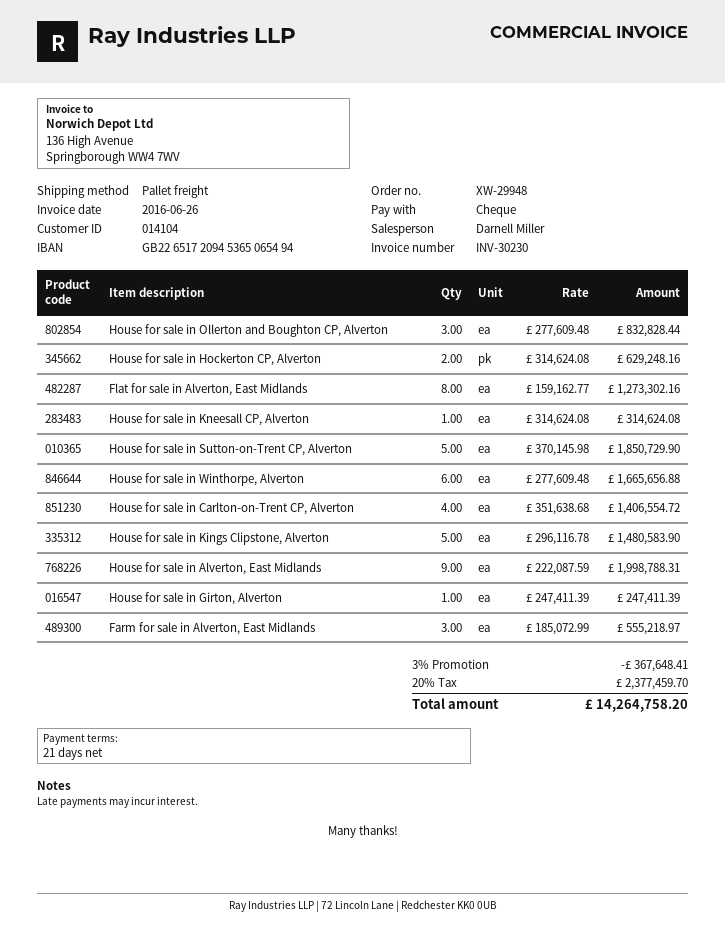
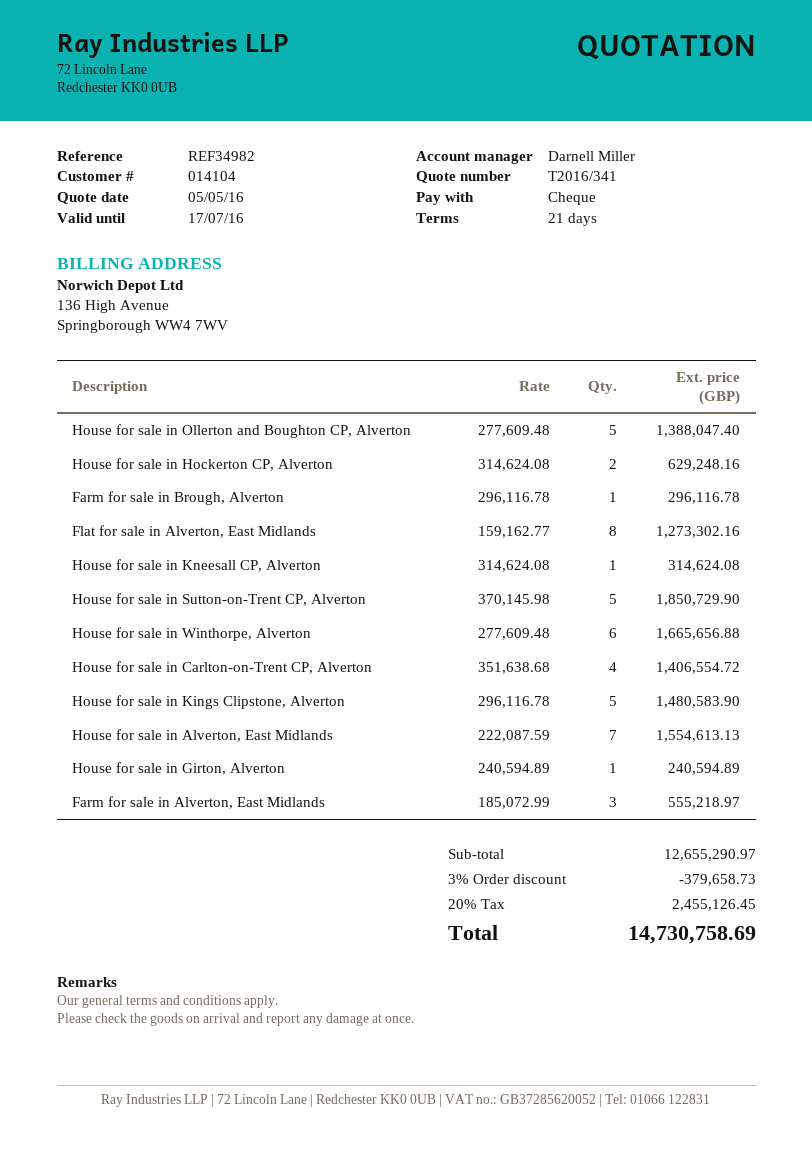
House for sale in Ollerton and Boughton CP, Alverton: 3 x 277609.48 = 832828.44 -> 5 x 277609.48 = 1388047.40
House for sale in Alverton, East Midlands: 9 x 222087.59 = 1998788.31 -> 7 x 222087.59 = 1554613.13
House for sale in Girton, Alverton: 1 x 247411.39 = 247411.39 -> 1 x 240594.89 = 240594.89
Farm for sale in Brough, Alverton: none -> 1 x 296116.78 = 296116.78
discount: 3% = 367648.41 -> 3% = 379658.73
tax: 20% = 2377459.70 -> 20% = 2455126.45
total: 14264758.20 -> 14730758.69

